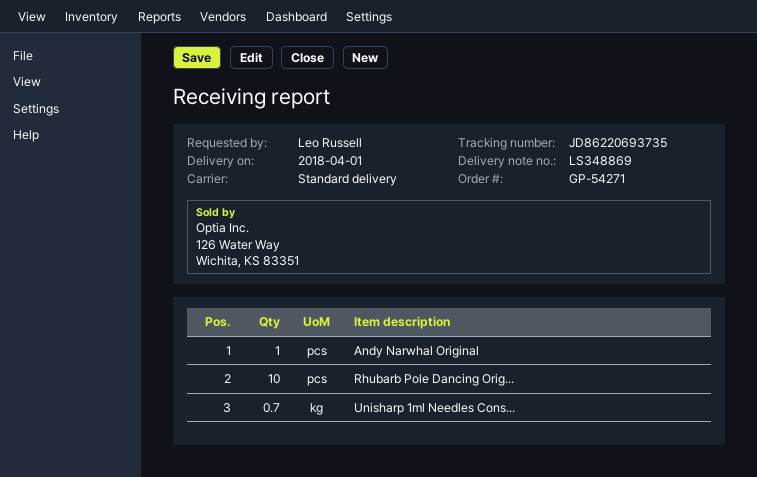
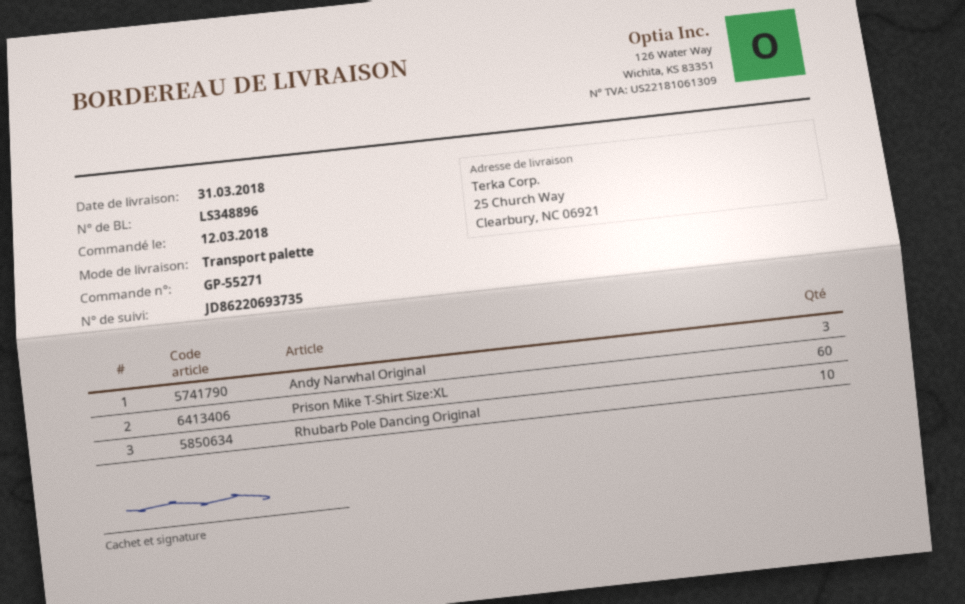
order number: GP-54271 -> GP-55271
delivery note number: LS348869 -> LS348896
delivery date: 2018-04-01 -> 2018-03-31
shipping method: standard -> pallet freight
Andy Narwhal Original: 1 -> 3
Unisharp 1ml Needles Cons...: 0.7 -> none
Prison Mike T-Shirt Size:XL: none -> 60

